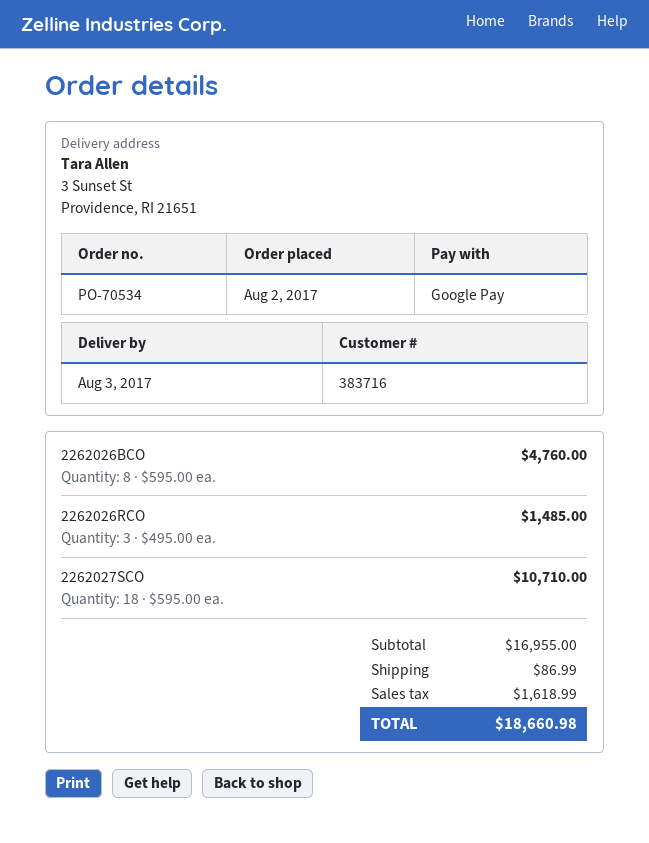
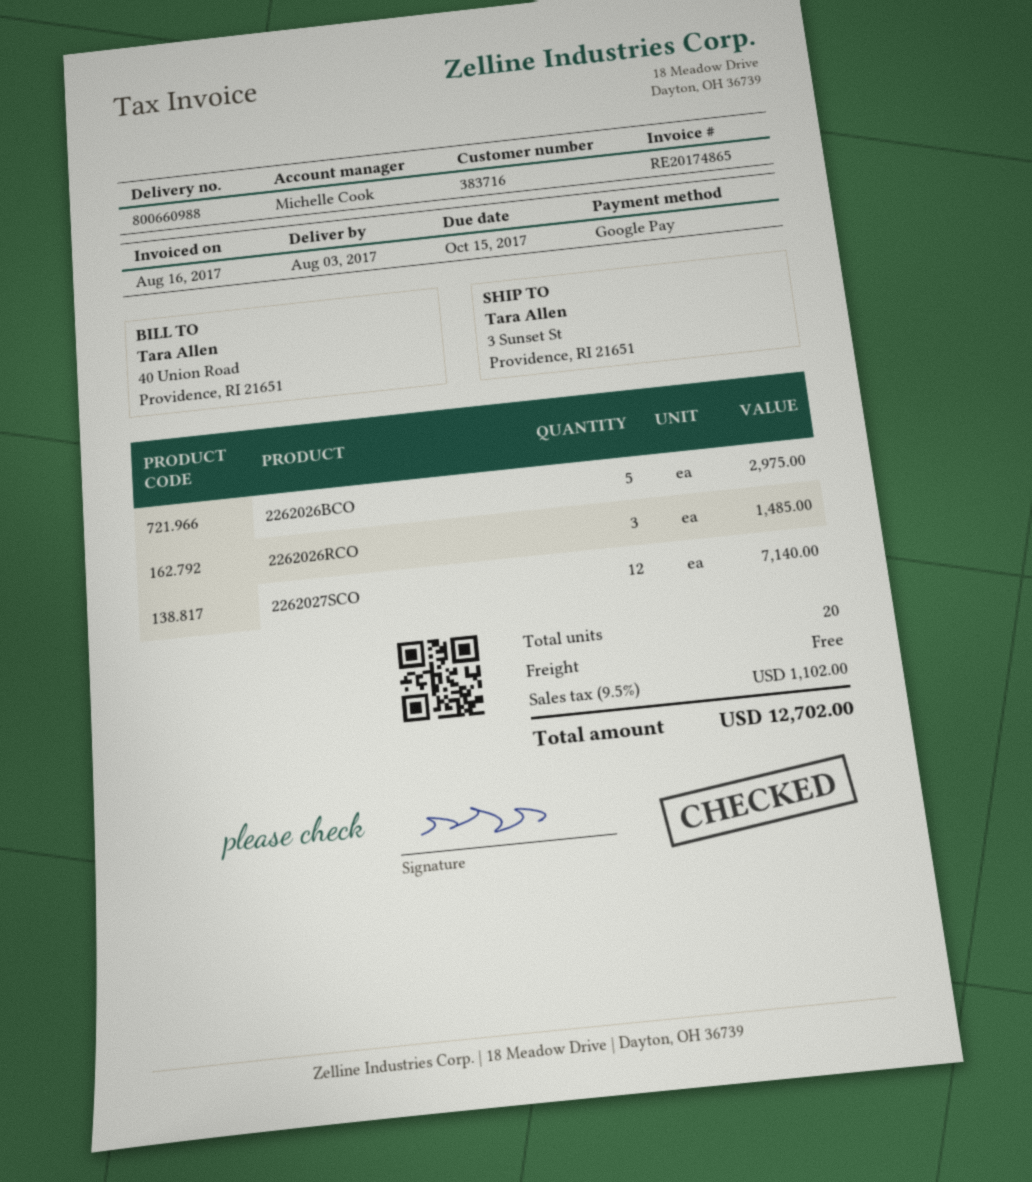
2262026BCO: 8 for 4760.00 -> 5 for 2975.00
2262027SCO: 18 for 10710.00 -> 12 for 7140.00
shipping: 86.99 -> 0.00
tax: 1618.99 -> 1102.00
total: 18660.98 -> 12702.00

